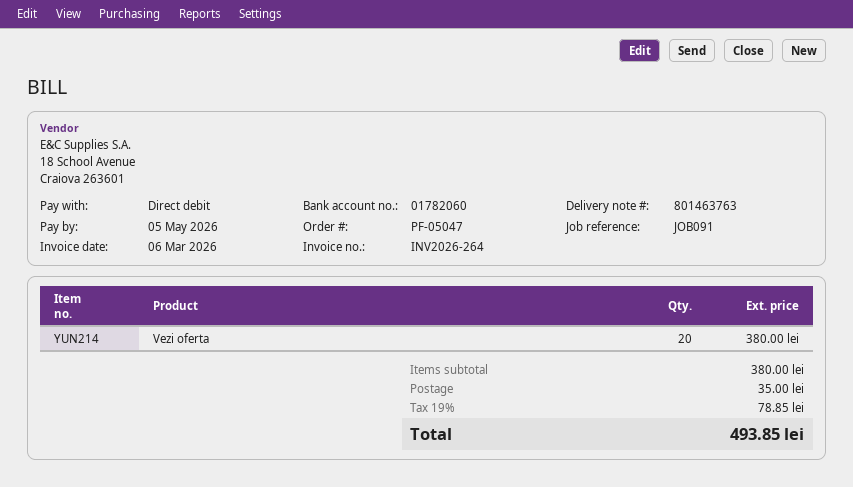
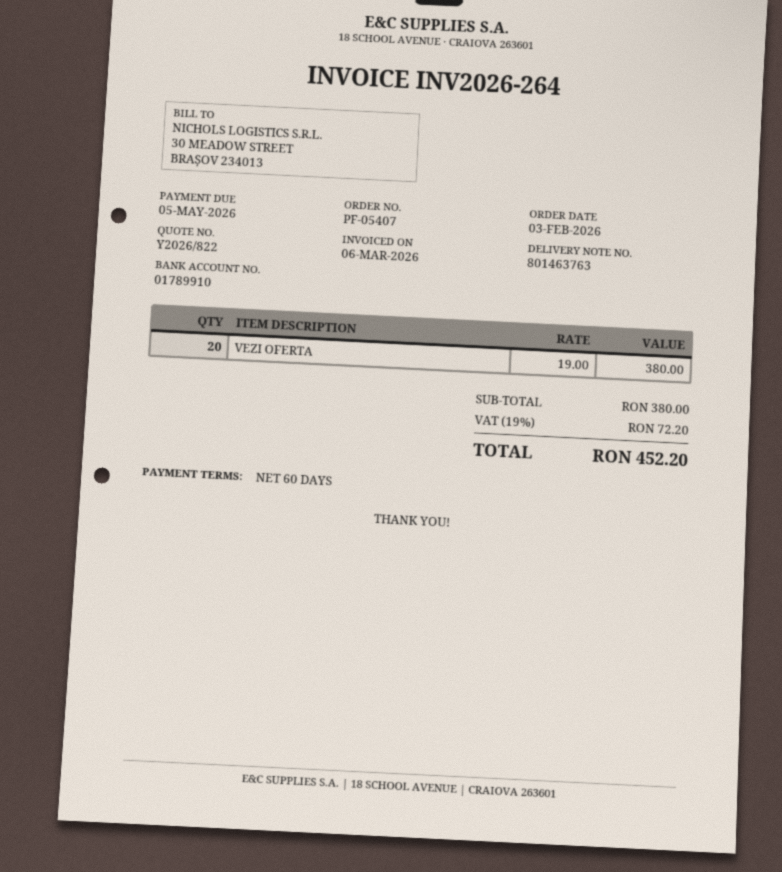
order number: PF-05047 -> PF-05407
bank account: 01782060 -> 01789910
shipping: 35.00 -> none
tax: 19% = 78.85 -> 19% = 72.20
total: 493.85 -> 452.20

